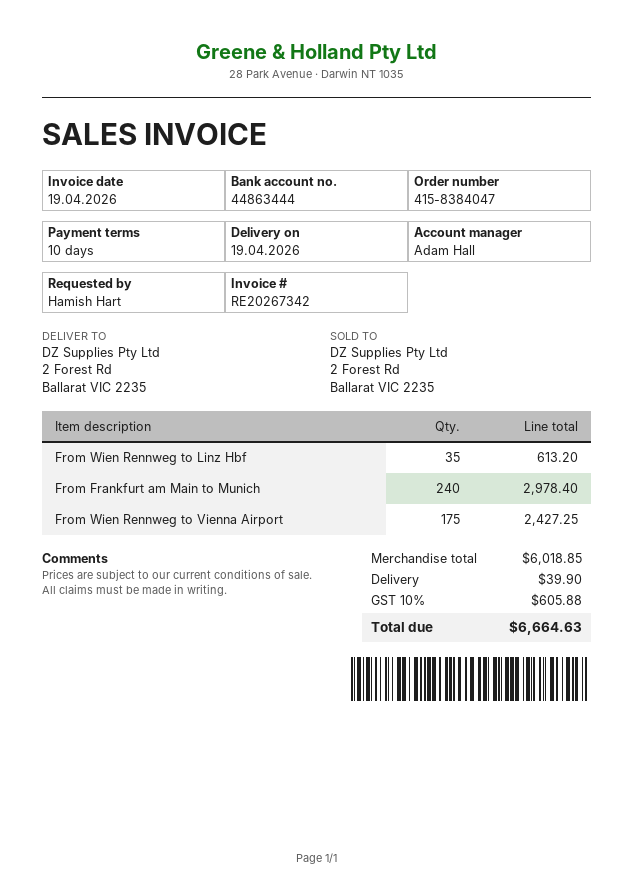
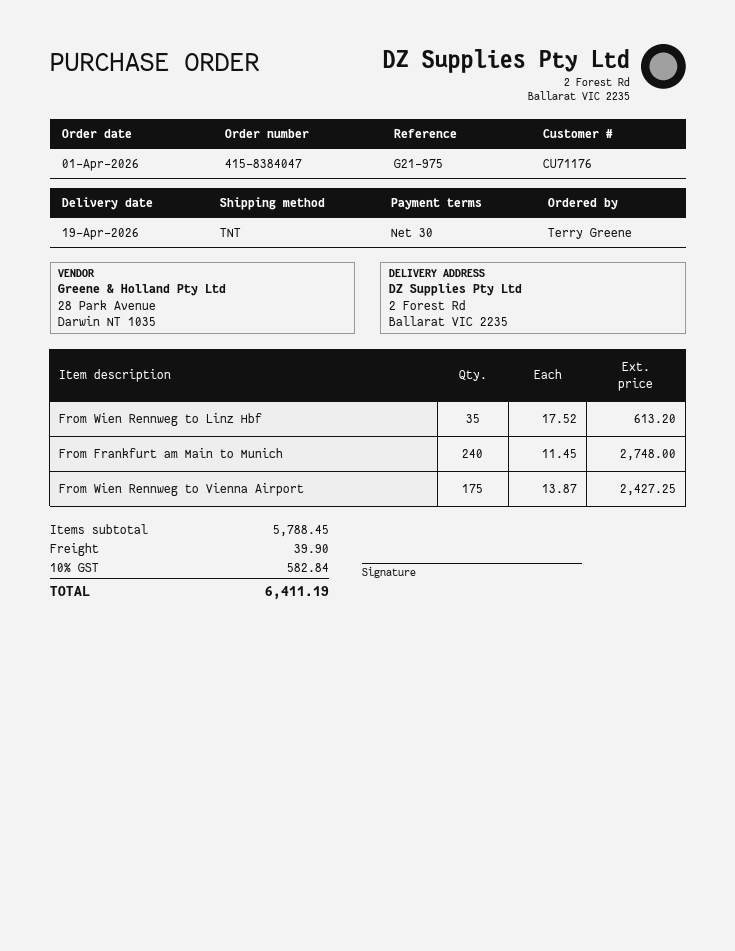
payment terms: 10 days -> 30 days
ordered by: Hamish Hart -> Terry Greene
From Frankfurt am Main to Munich: 240 for 2978.40 -> 240 for 2748.00
subtotal: 6018.85 -> 5788.45
tax: 10% = 605.88 -> 10% = 582.84
total: 6664.63 -> 6411.19

